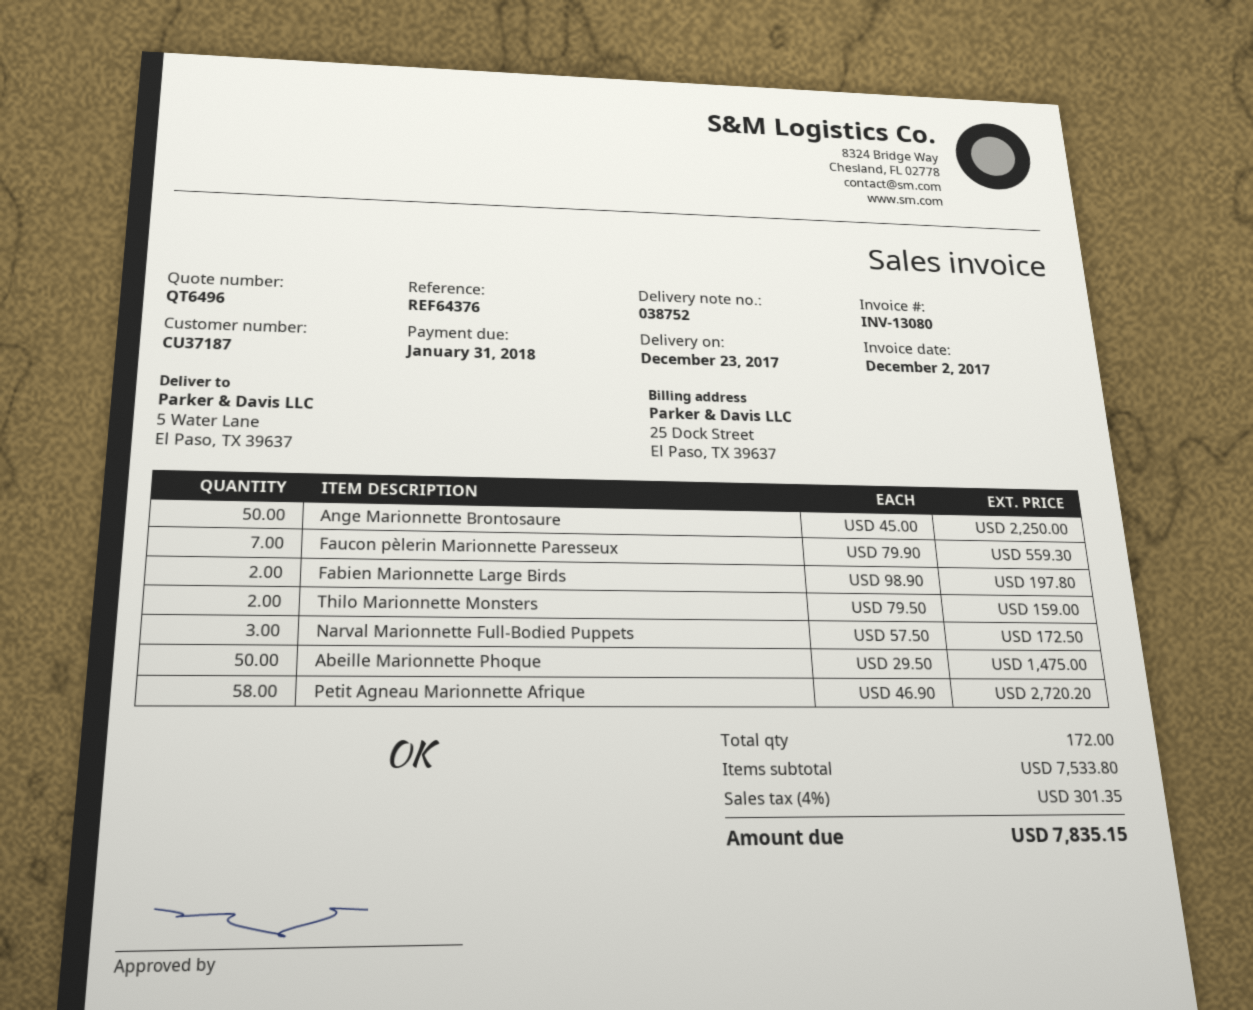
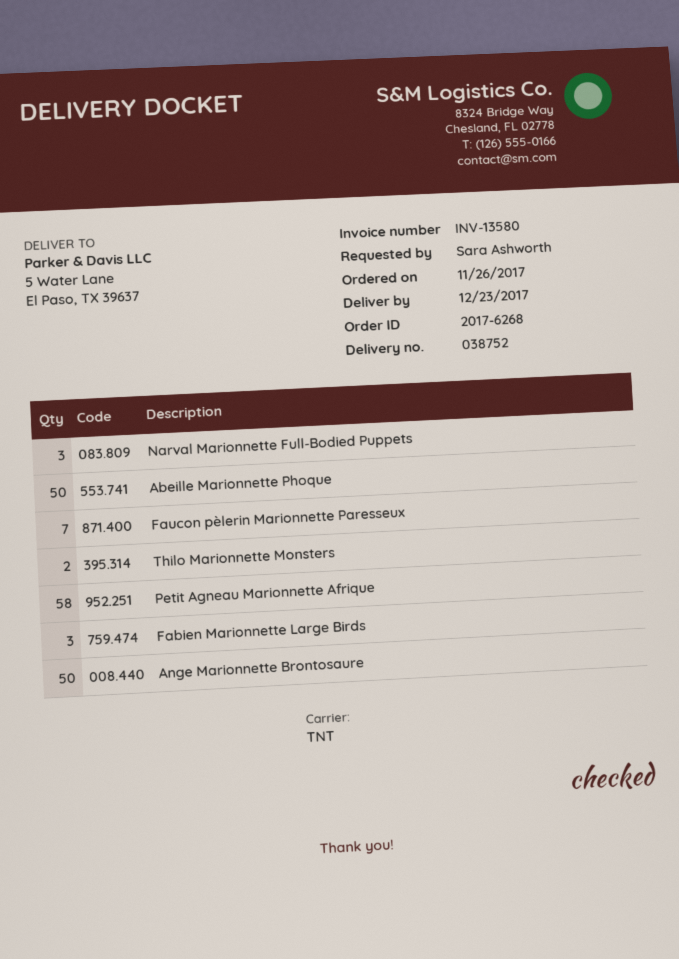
invoice number: INV-13080 -> INV-13580
Fabien Marionnette Large Birds: 2 -> 3

